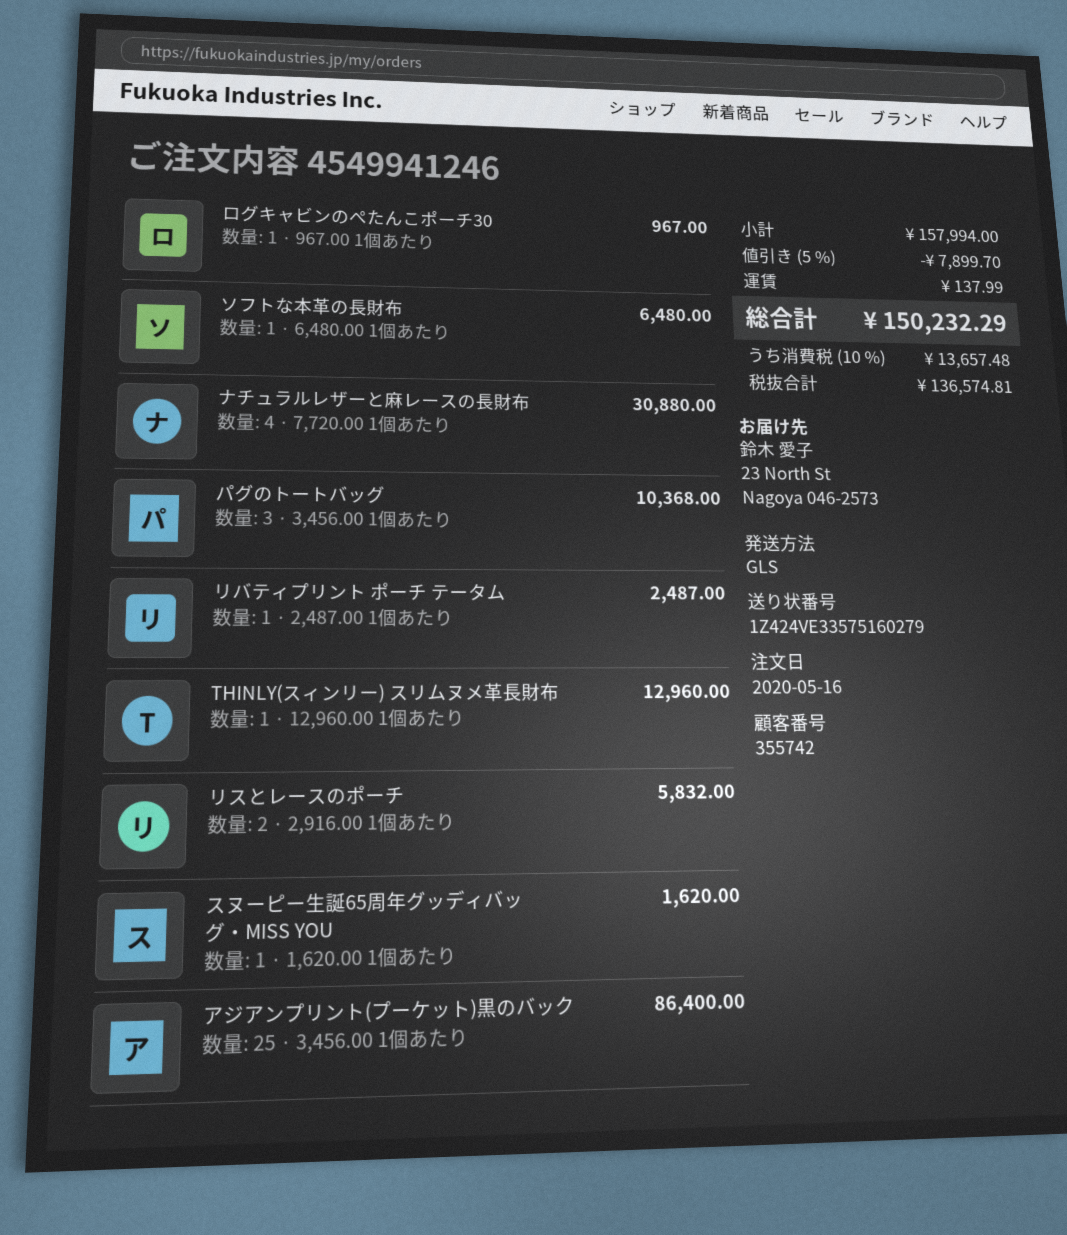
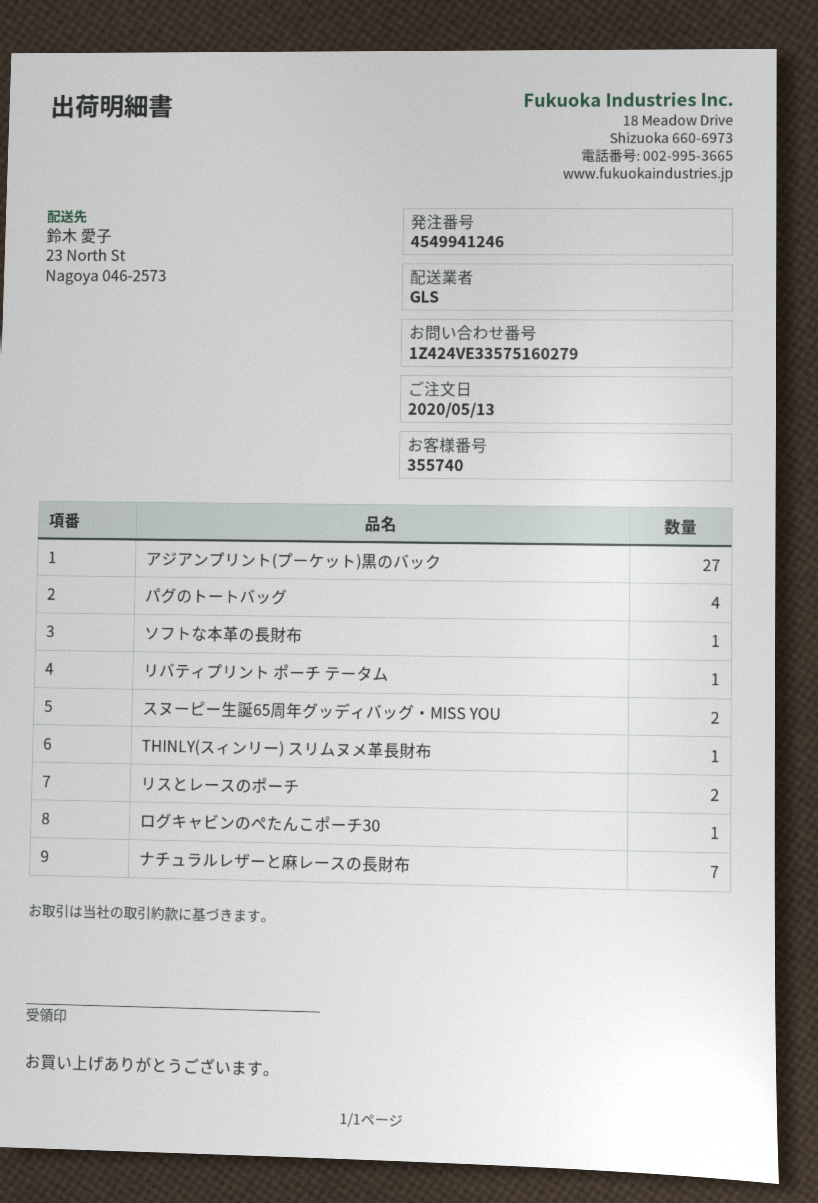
order date: 2020-05-16 -> 2020-05-13
customer number: 355742 -> 355740
ナチュラルレザーと麻レースの長財布: 4 -> 7
パグのトートバッグ: 3 -> 4
スヌーピー生誕65周年グッディバッグ・MISS YOU: 1 -> 2
アジアンプリント(プーケット)黒のバック: 25 -> 27

